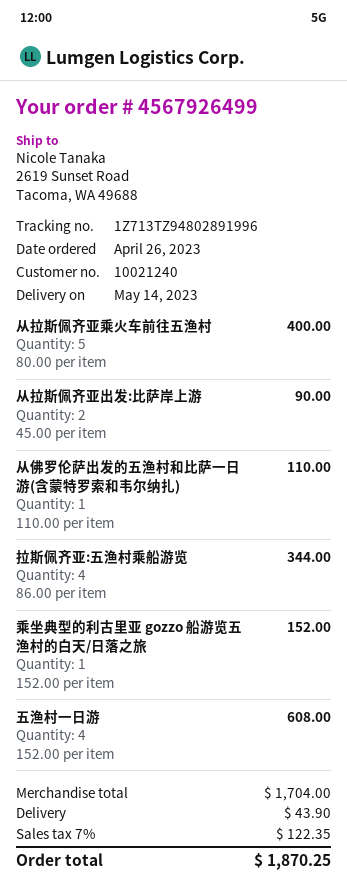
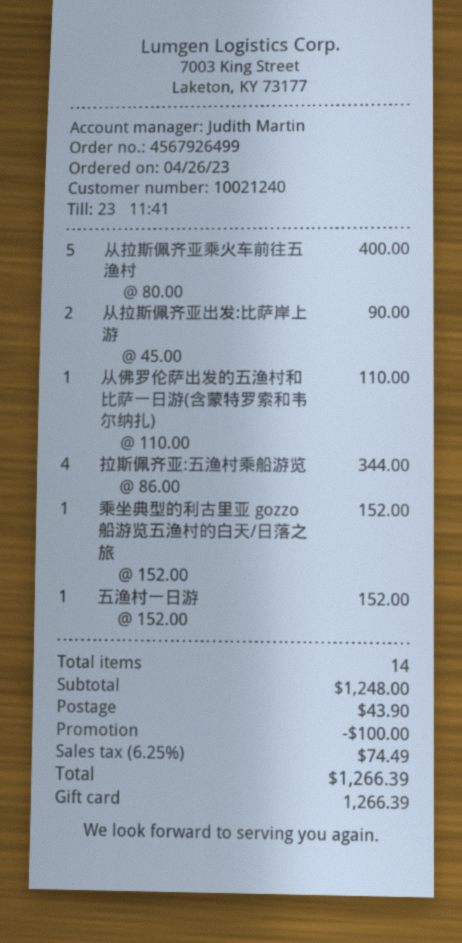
五渔村一日游: 4 x 152.00 = 608.00 -> 1 x 152.00 = 152.00
subtotal: 1704.00 -> 1248.00
discount: none -> 100.00
tax: 7% = 122.35 -> 6.25% = 74.49
total: 1870.25 -> 1266.39

